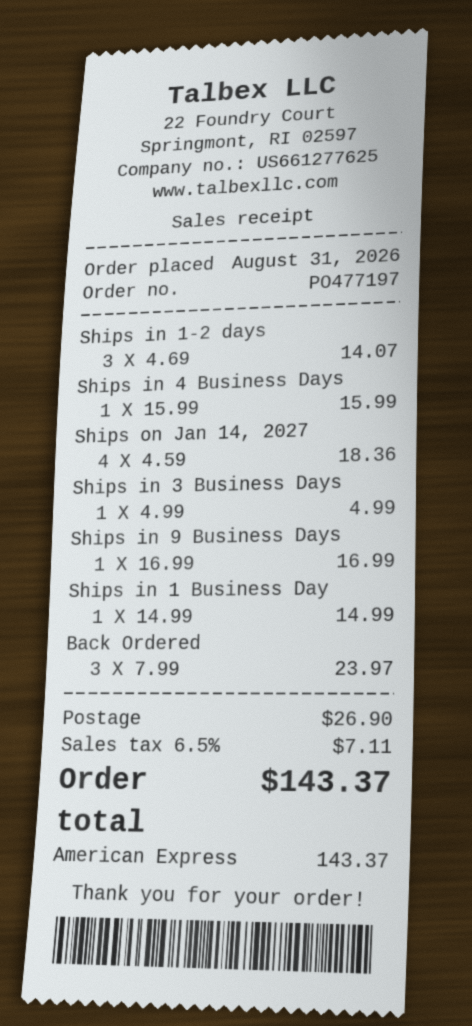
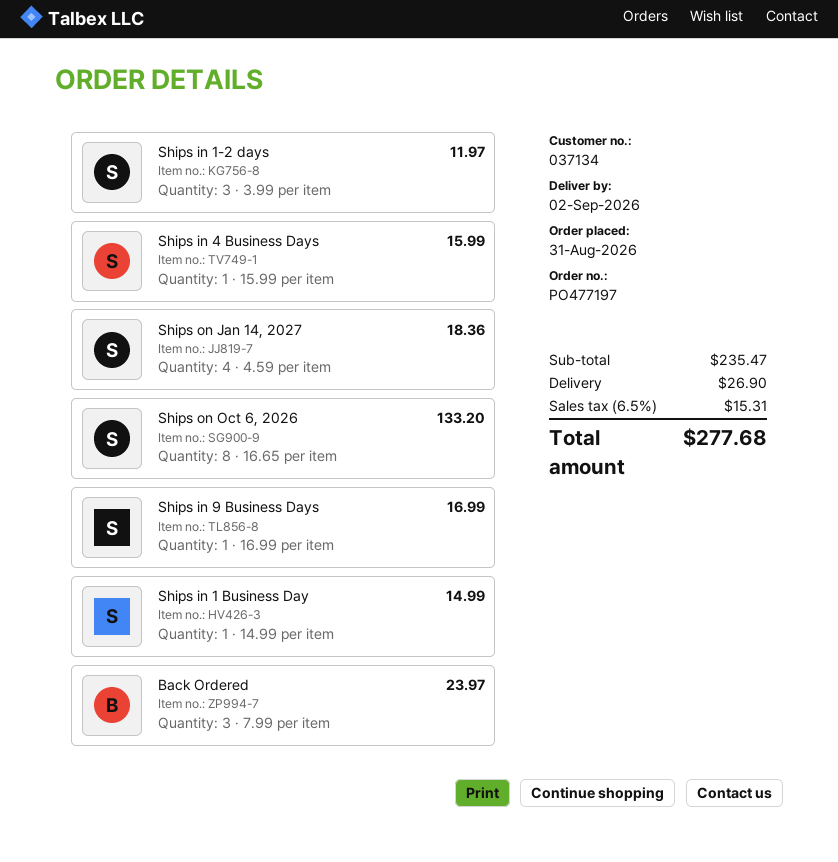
Ships in 1-2 days: 3 x 4.69 = 14.07 -> 3 x 3.99 = 11.97
Ships in 3 Business Days: 1 x 4.99 = 4.99 -> none
Ships on Oct 6, 2026: none -> 8 x 16.65 = 133.20
tax: 6.5% = 7.11 -> 6.5% = 15.31
total: 143.37 -> 277.68

